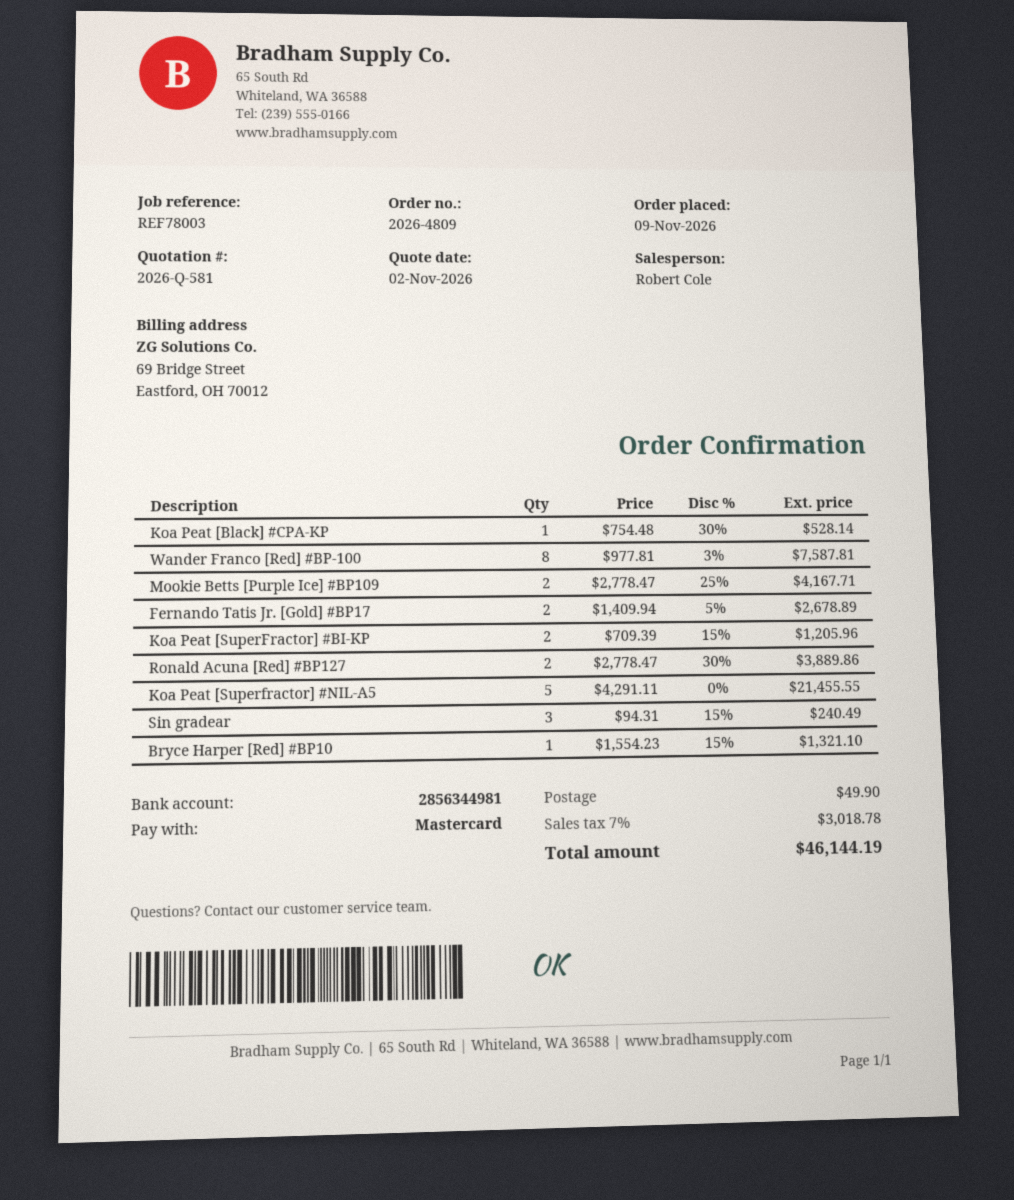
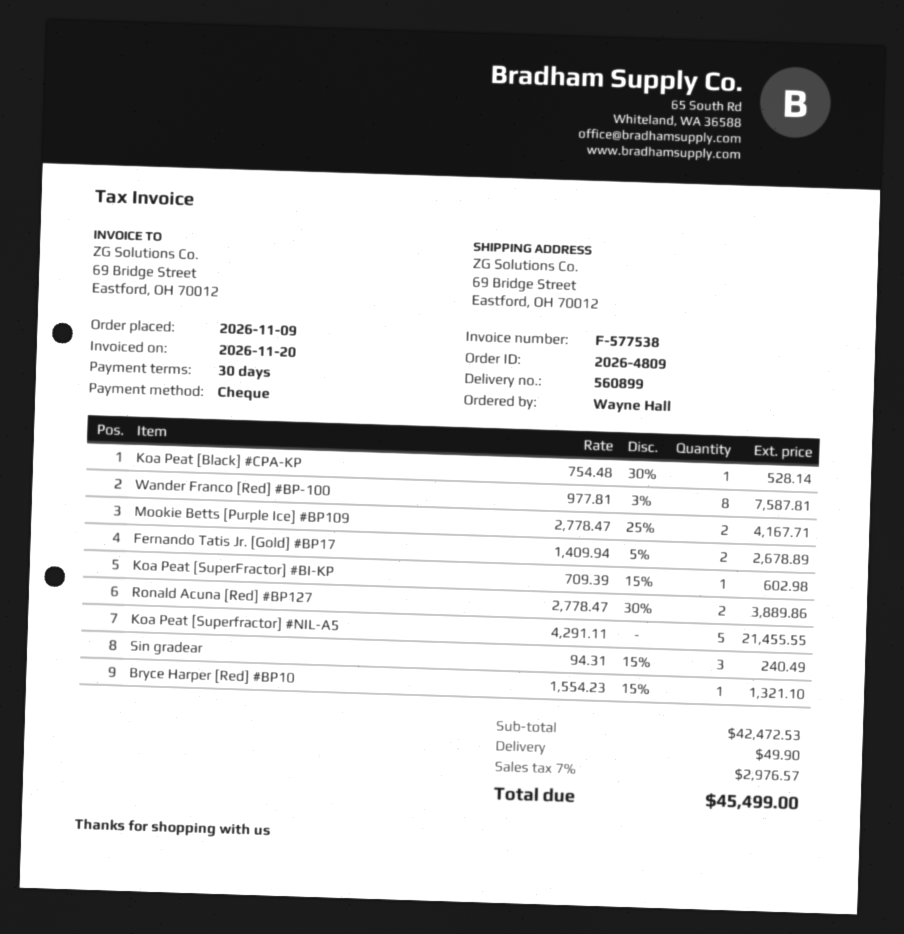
payment method: Mastercard -> cheque
Koa Peat [SuperFractor] #BI-KP: 2 x 709.39 - 15% = 1205.96 -> 1 x 709.39 - 15% = 602.98
tax: 7% = 3018.78 -> 7% = 2976.57
total: 46144.19 -> 45499.00

